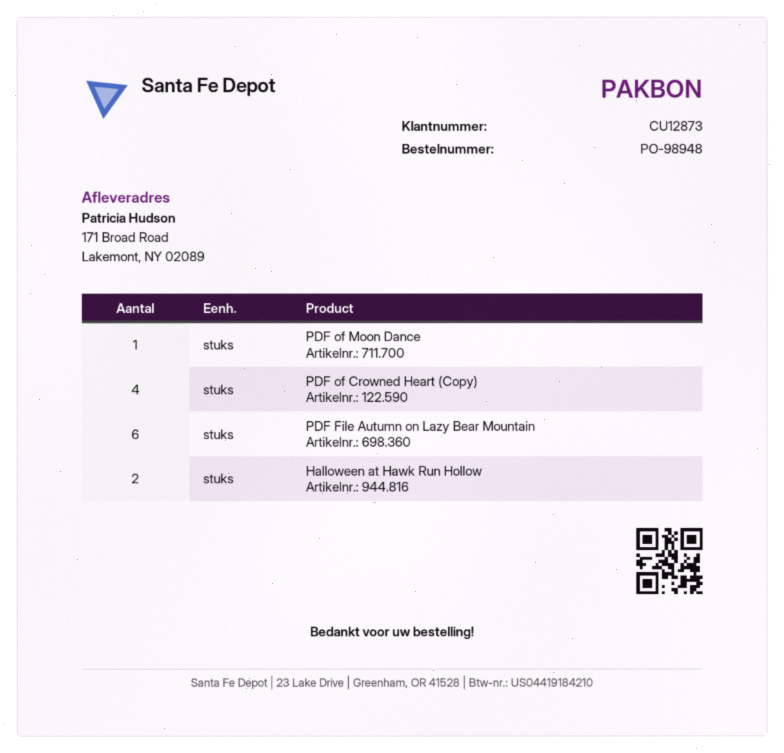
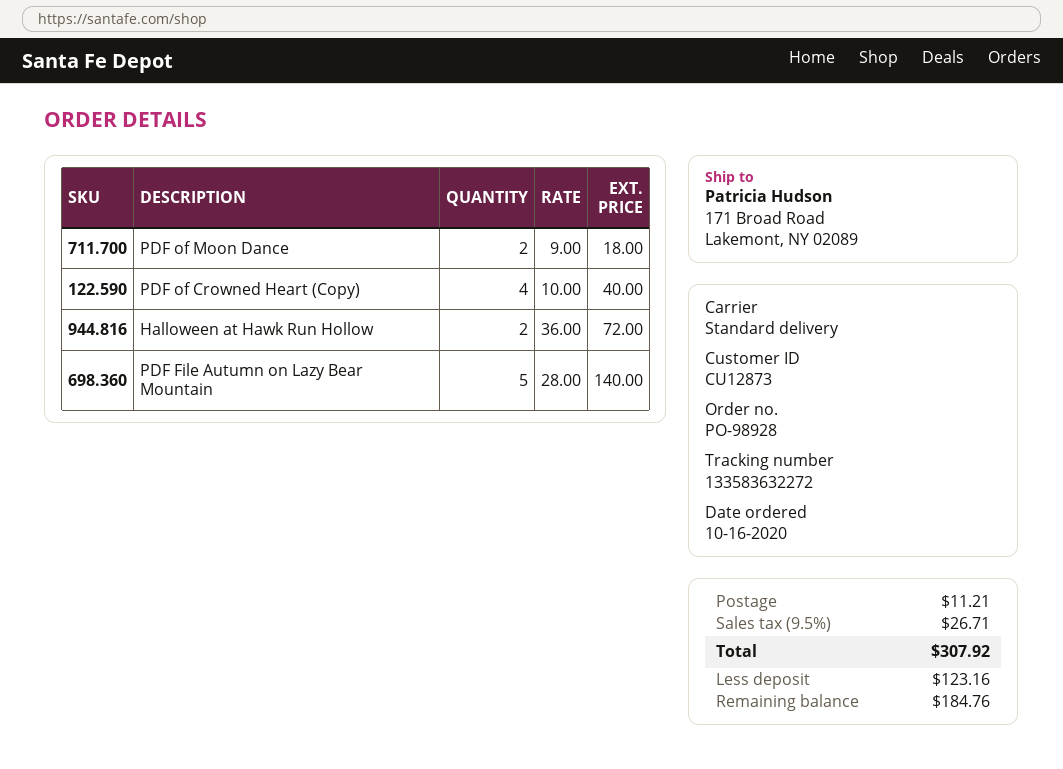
order number: PO-98948 -> PO-98928
PDF of Moon Dance: 1 -> 2
PDF File Autumn on Lazy Bear Mountain: 6 -> 5

